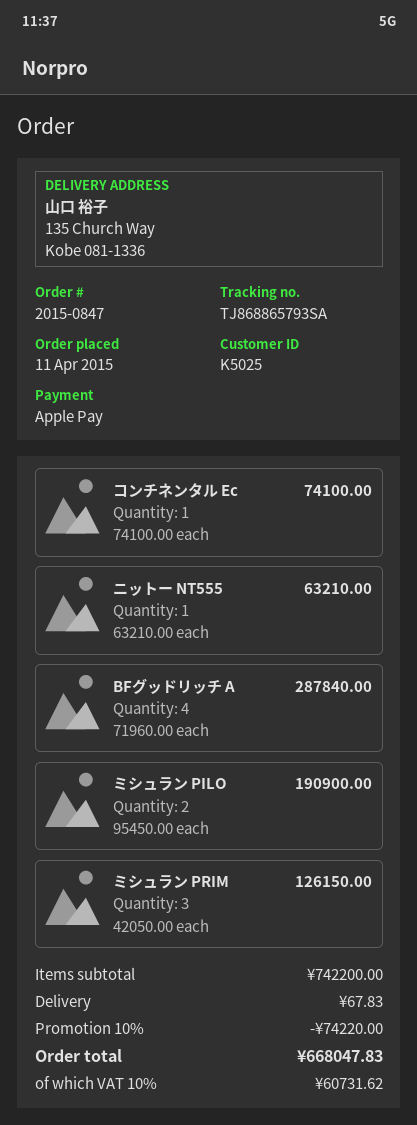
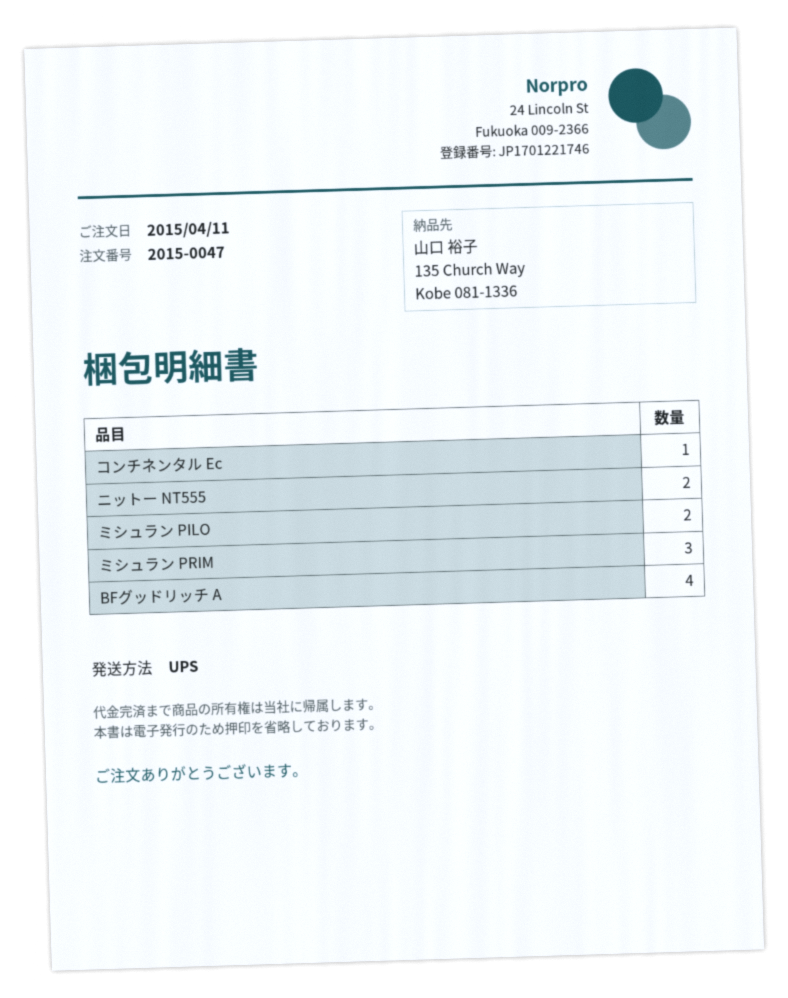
order number: 2015-0847 -> 2015-0047
ニットー NT555: 1 -> 2

